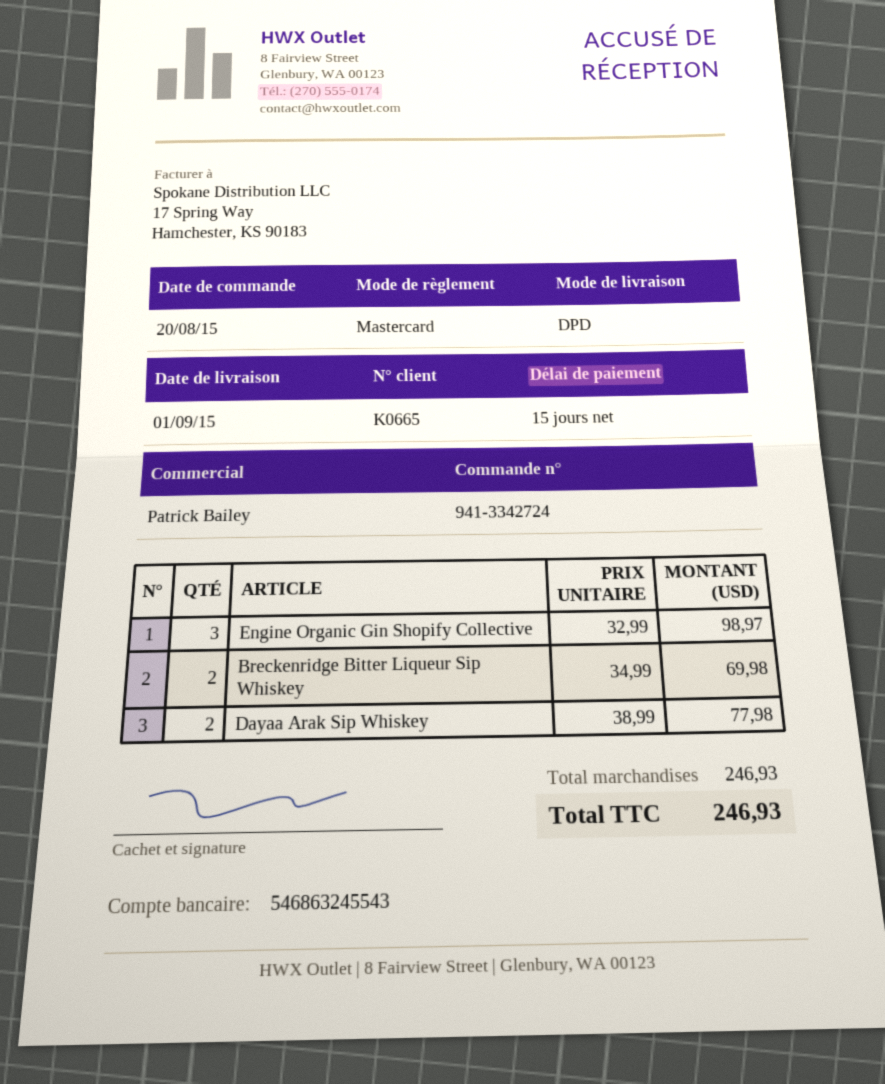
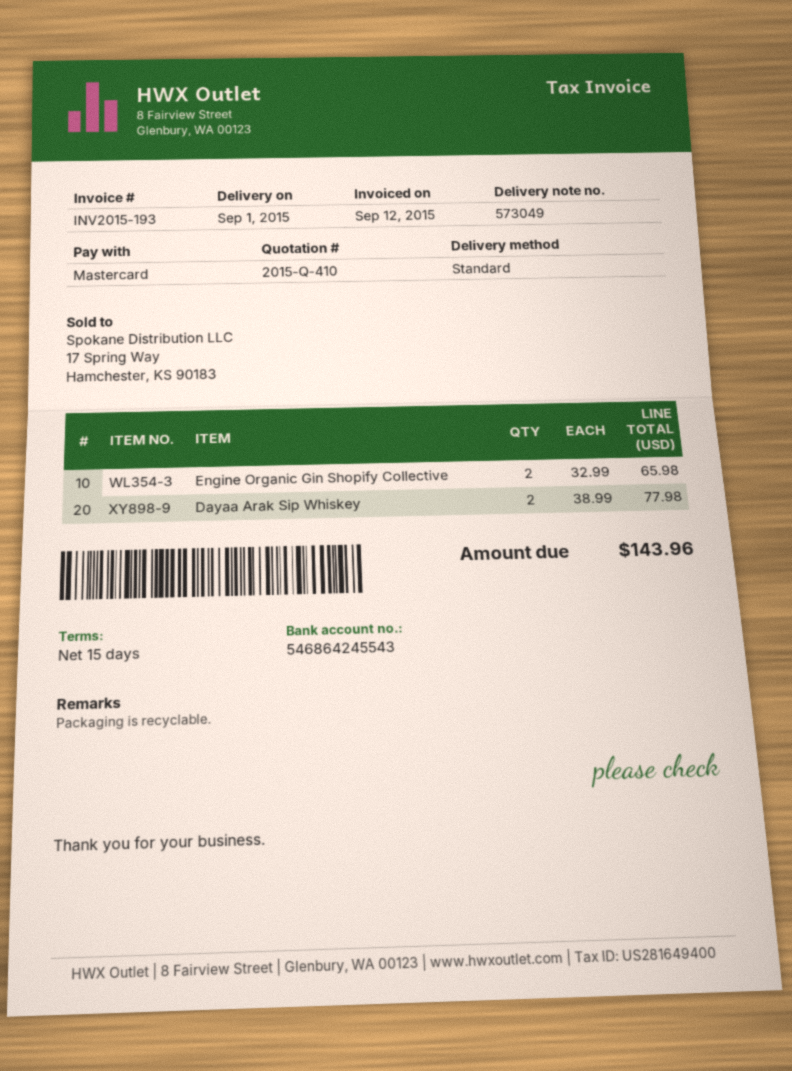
bank account: 546863245543 -> 546864245543
shipping method: DPD -> standard
Engine Organic Gin Shopify Collective: 3 x 32.99 = 98.97 -> 2 x 32.99 = 65.98
Breckenridge Bitter Liqueur Sip Whiskey: 2 x 34.99 = 69.98 -> none
total: 246.93 -> 143.96

